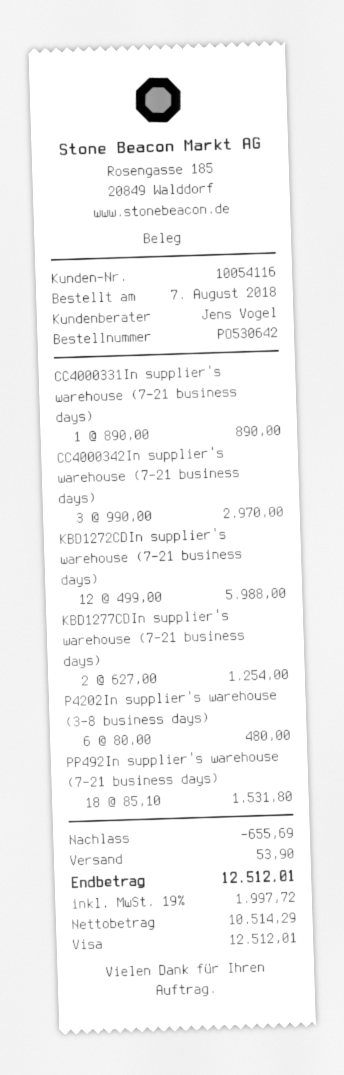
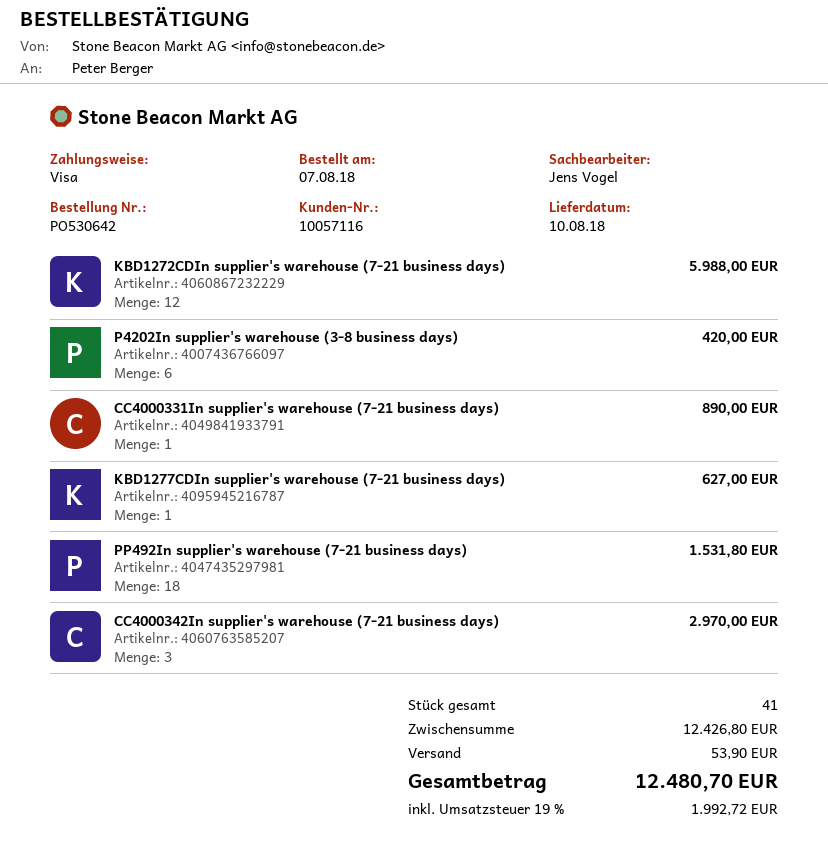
customer number: 10054116 -> 10057116
KBD1277CDIn supplier's warehouse (7-21 business days): 2 for 1254.00 -> 1 for 627.00
P4202In supplier's warehouse (3-8 business days): 6 for 480.00 -> 6 for 420.00
discount: 655.69 -> none
tax: 19% = 1997.72 -> 19% = 1992.72
total: 12512.01 -> 12480.70

